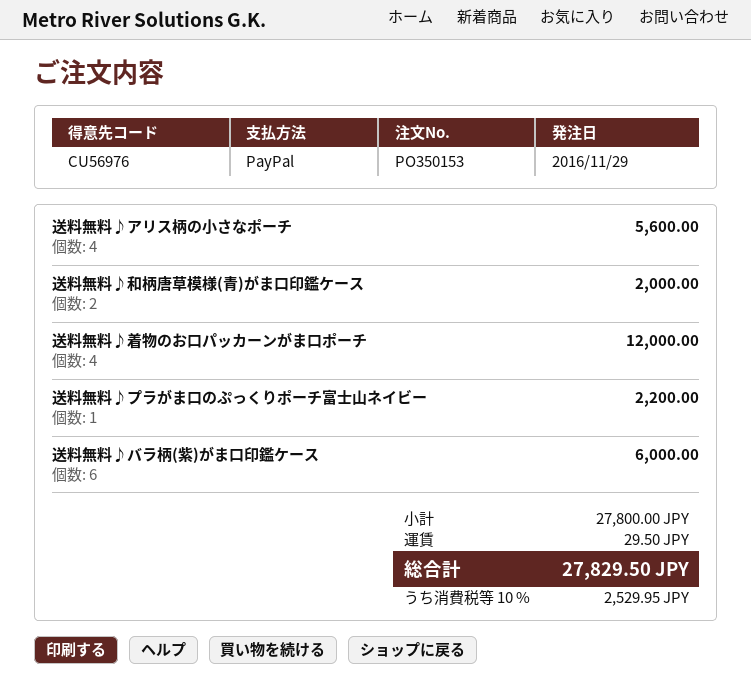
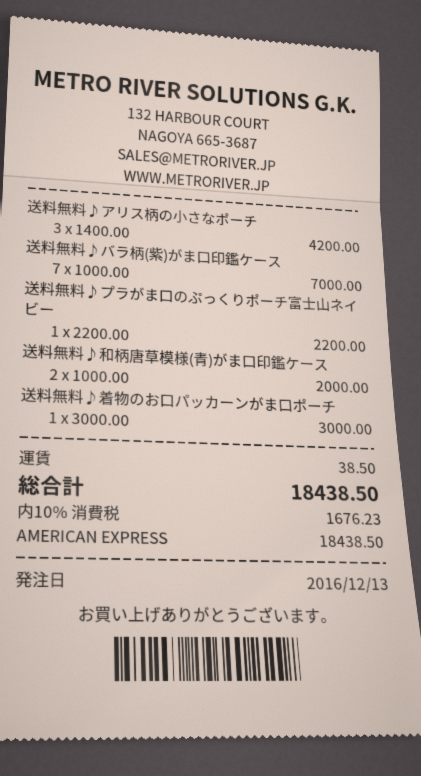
order date: 2016-11-29 -> 2016-12-13
payment method: PayPal -> American Express
送料無料♪アリス柄の小さなポーチ: 4 for 5600.00 -> 3 for 4200.00
送料無料♪着物のお口パッカーンがま口ポーチ: 4 for 12000.00 -> 1 for 3000.00
送料無料♪バラ柄(紫)がま口印鑑ケース: 6 for 6000.00 -> 7 for 7000.00
shipping: 29.50 -> 38.50
tax: 10% = 2529.95 -> 10% = 1676.23
total: 27829.50 -> 18438.50

